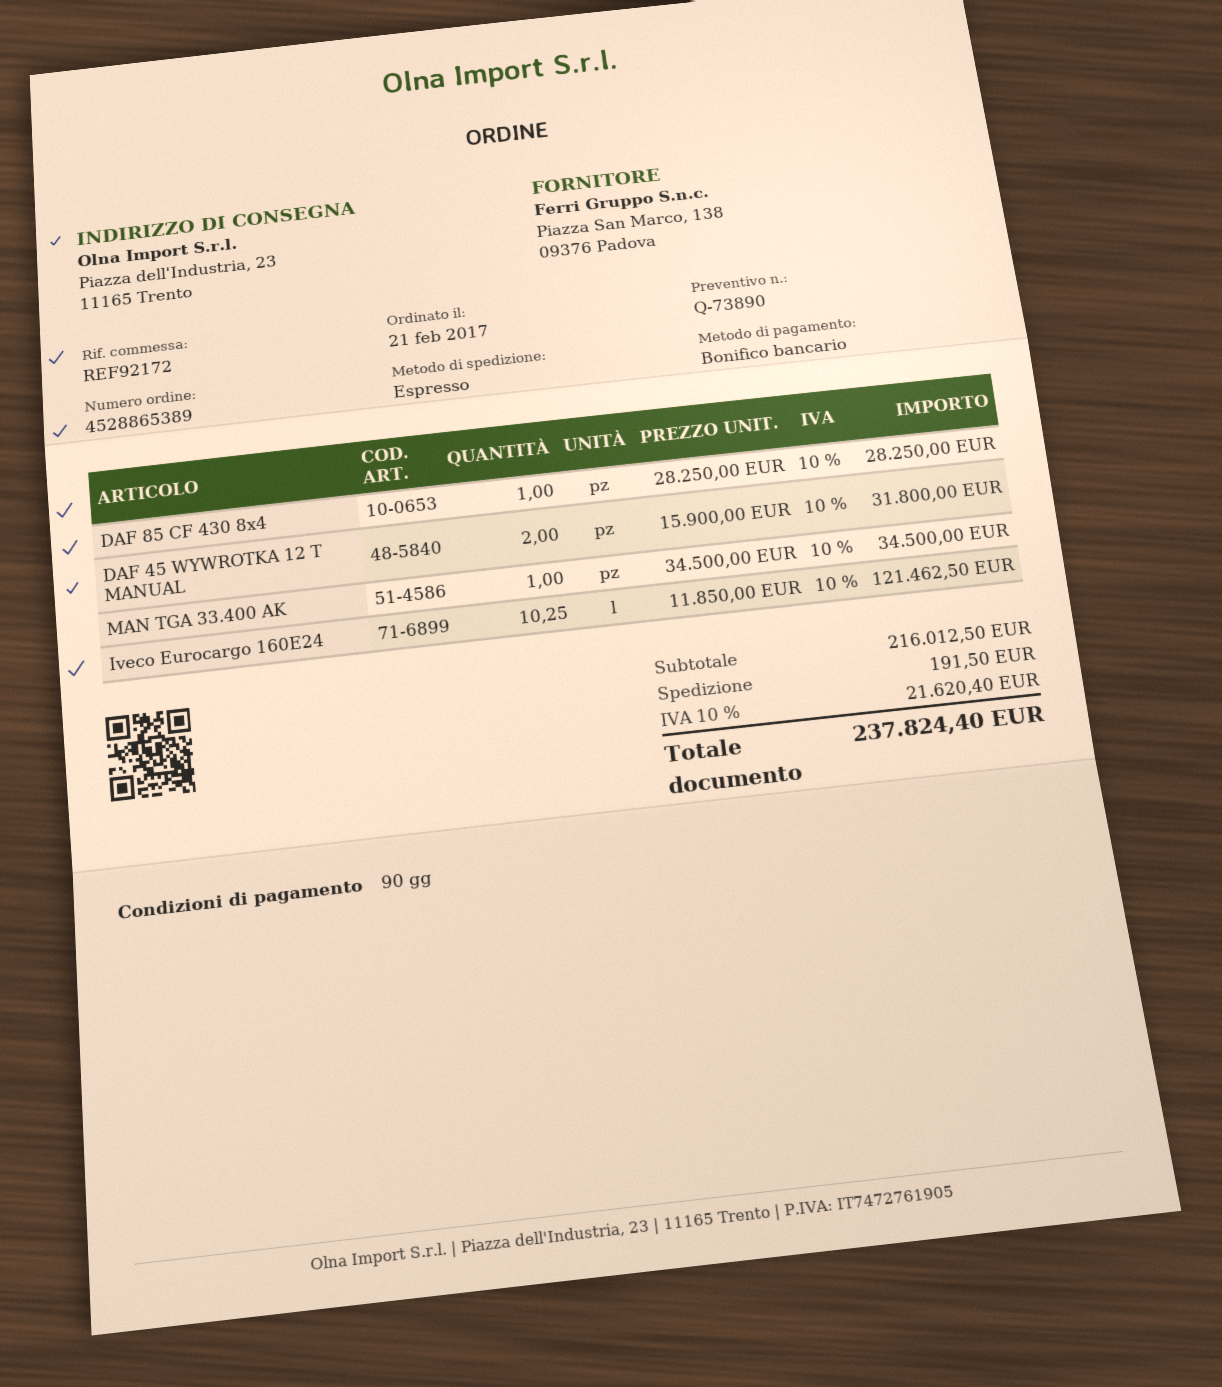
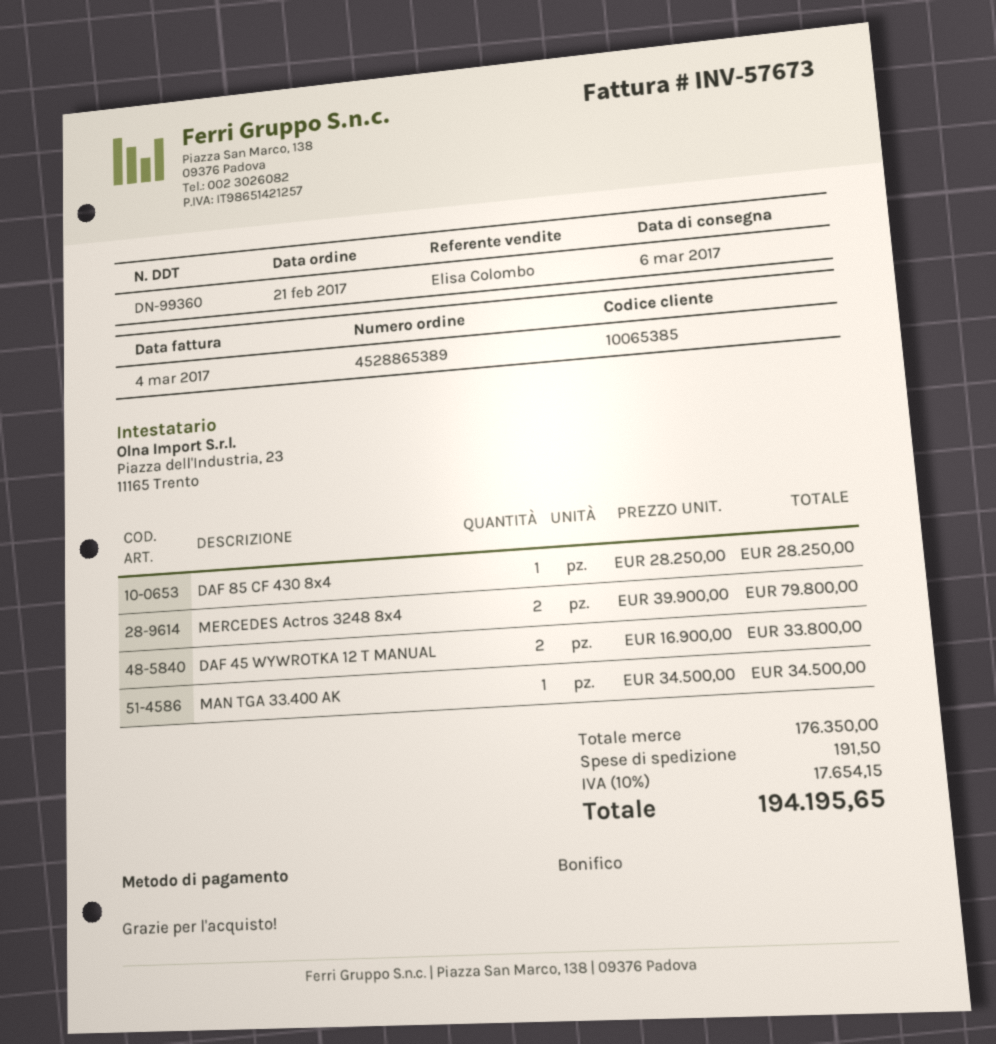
DAF 45 WYWROTKA 12 T MANUAL: 2 x 15900.00 = 31800.00 -> 2 x 16900.00 = 33800.00
Iveco Eurocargo 160E24: 10.25 x 11850.00 = 121462.50 -> none
MERCEDES Actros 3248 8x4: none -> 2 x 39900.00 = 79800.00
subtotal: 216012.50 -> 176350.00
tax: 10% = 21620.40 -> 10% = 17654.15
total: 237824.40 -> 194195.65

